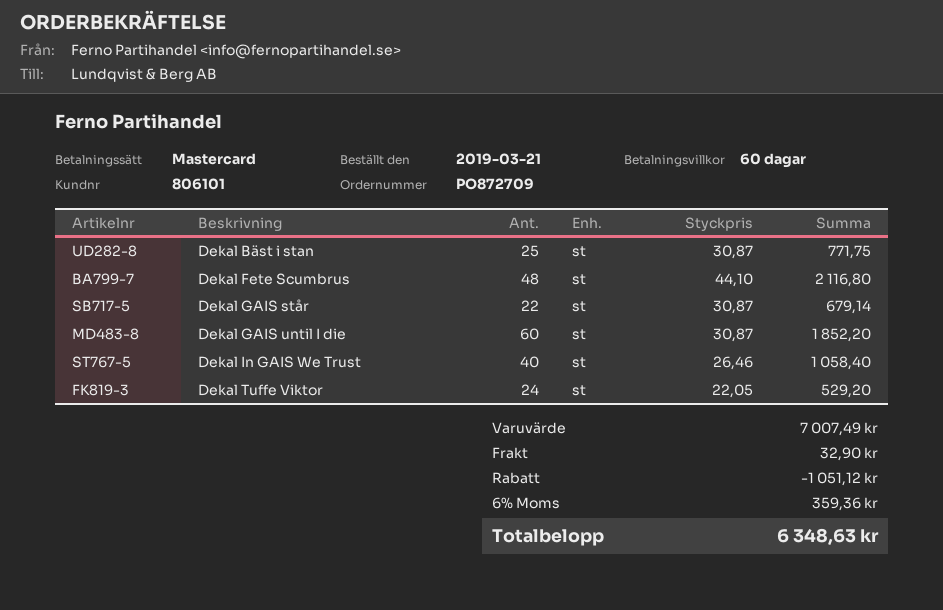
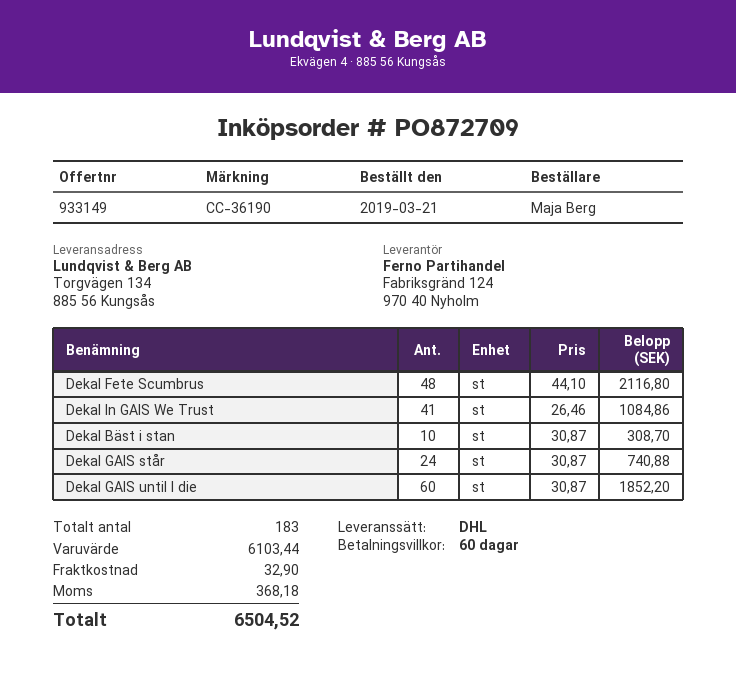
Dekal Bäst i stan: 25 x 30.87 = 771.75 -> 10 x 30.87 = 308.70
Dekal GAIS står: 22 x 30.87 = 679.14 -> 24 x 30.87 = 740.88
Dekal In GAIS We Trust: 40 x 26.46 = 1058.40 -> 41 x 26.46 = 1084.86
Dekal Tuffe Viktor: 24 x 22.05 = 529.20 -> none
subtotal: 7007.49 -> 6103.44
discount: 1051.12 -> none
tax: 359.36 -> 368.18
total: 6348.63 -> 6504.52

